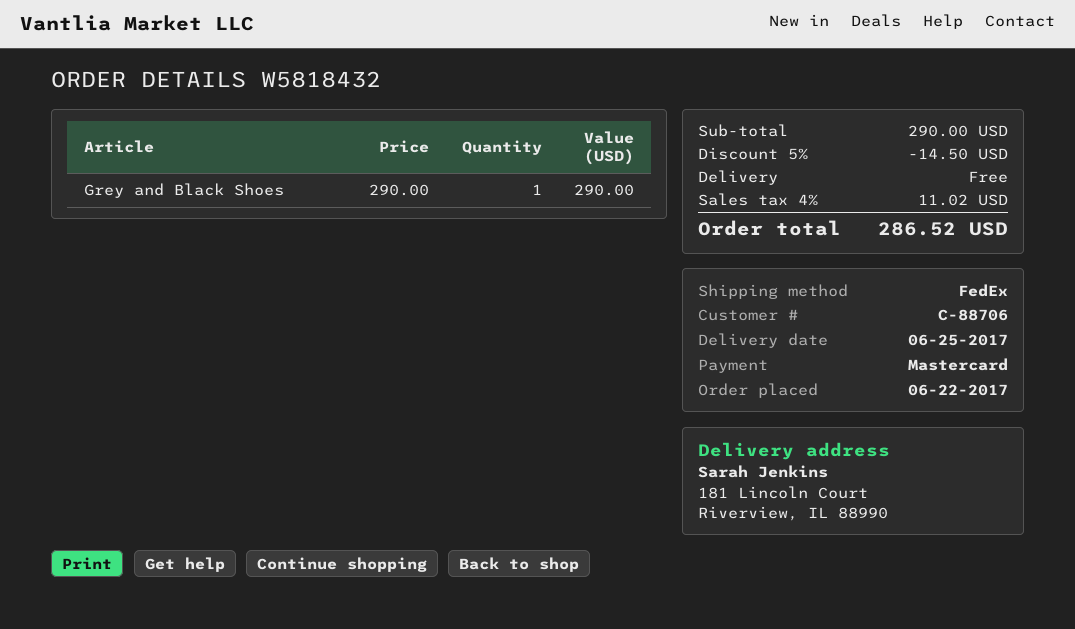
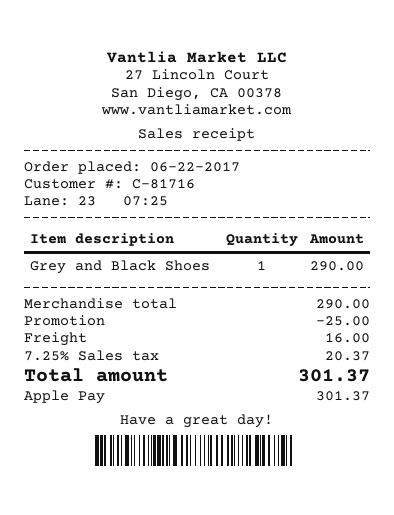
customer number: C-88706 -> C-81716
payment method: Mastercard -> Apple Pay
discount: 14.50 -> 25.00
shipping: 0.00 -> 16.00
tax: 4% = 11.02 -> 7.25% = 20.37
total: 286.52 -> 301.37

